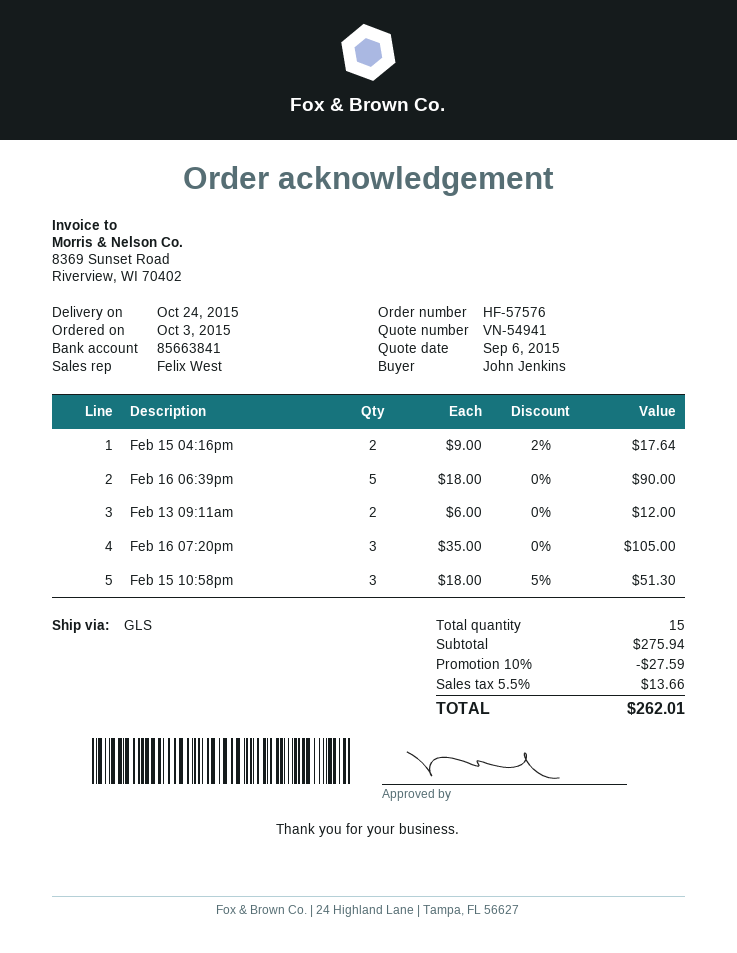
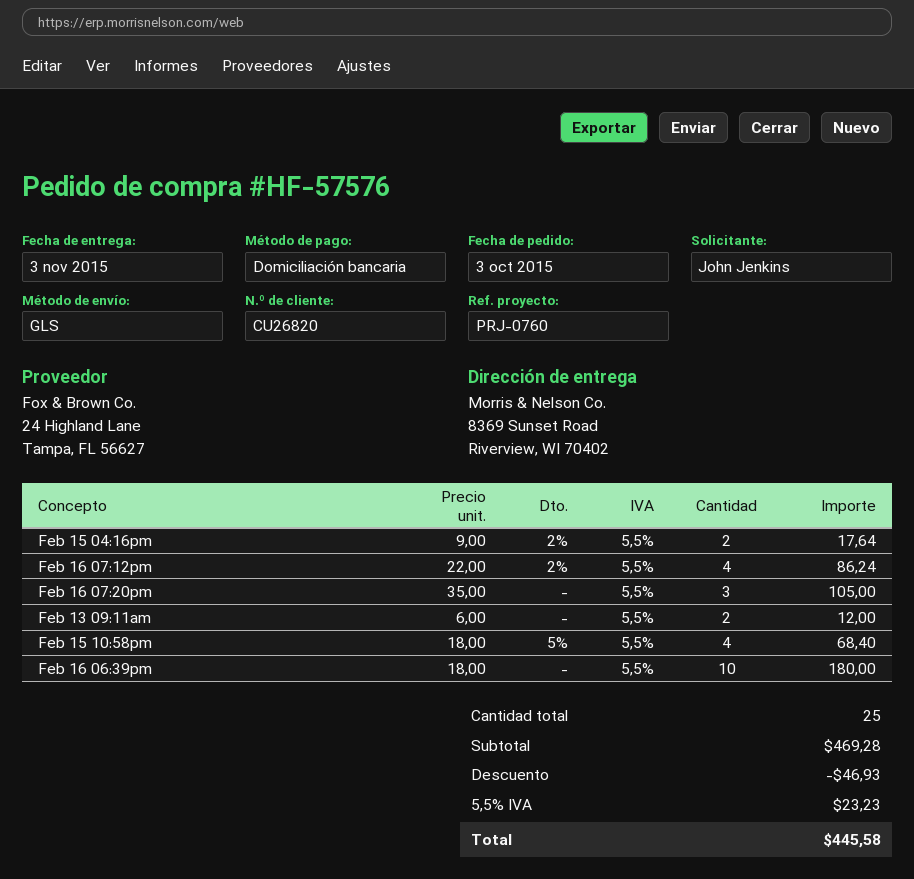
delivery date: 2015-10-24 -> 2015-11-03
Feb 16 06:39pm: 5 x 18.00 = 90.00 -> 10 x 18.00 = 180.00
Feb 15 10:58pm: 3 x 18.00 - 5% = 51.30 -> 4 x 18.00 - 5% = 68.40
Feb 16 07:12pm: none -> 4 x 22.00 - 2% = 86.24
total quantity: 15 -> 25
subtotal: 275.94 -> 469.28
discount: 27.59 -> 46.93
tax: 5.5% = 13.66 -> 5.5% = 23.23
total: 262.01 -> 445.58

